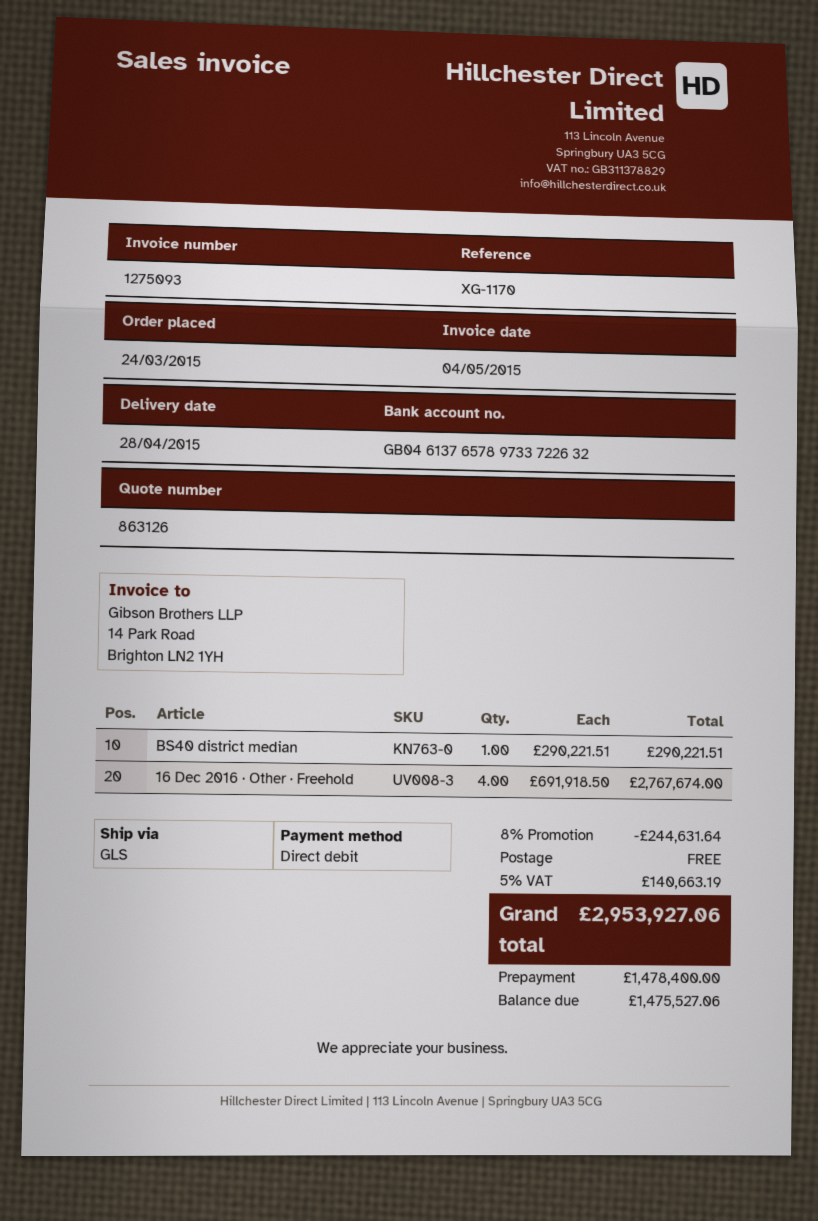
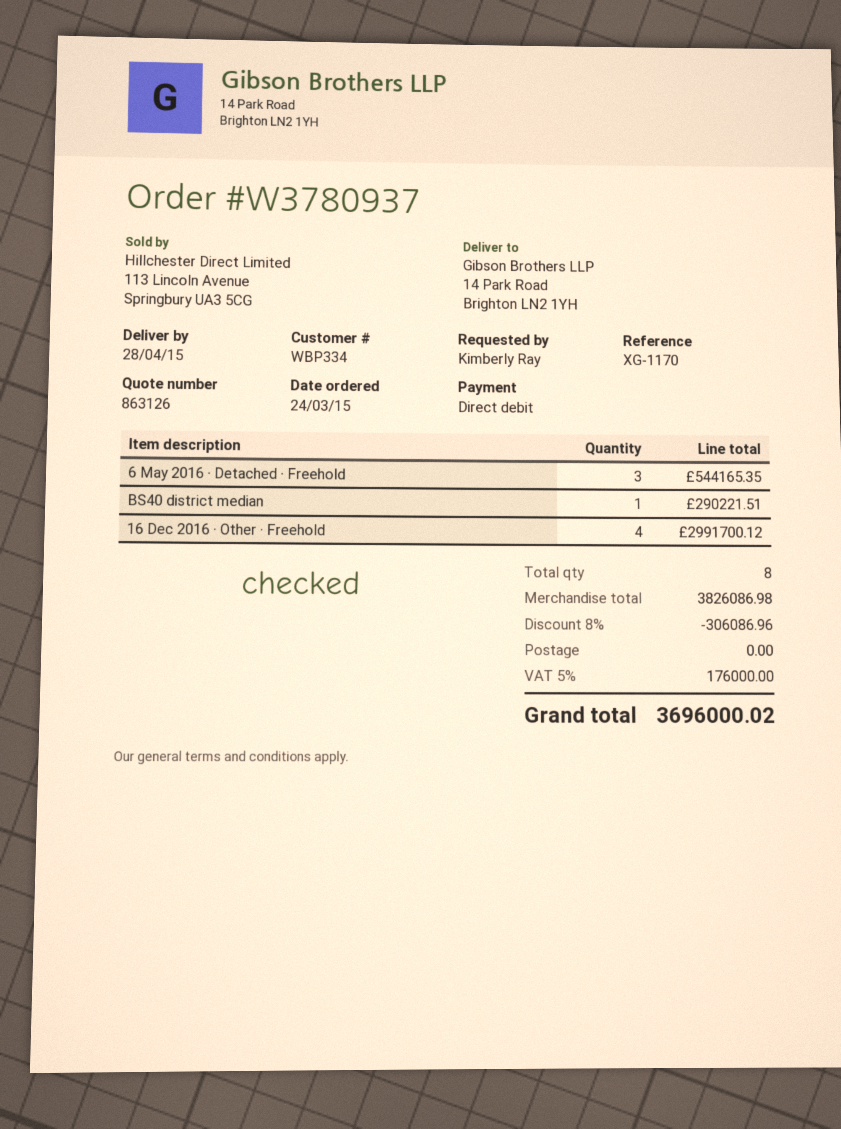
16 Dec 2016 · Other · Freehold: 4 for 2767674.00 -> 4 for 2991700.12
6 May 2016 · Detached · Freehold: none -> 3 for 544165.35
discount: 8% = 244631.64 -> 8% = 306086.96
tax: 5% = 140663.19 -> 5% = 176000.00
total: 2953927.06 -> 3696000.02

